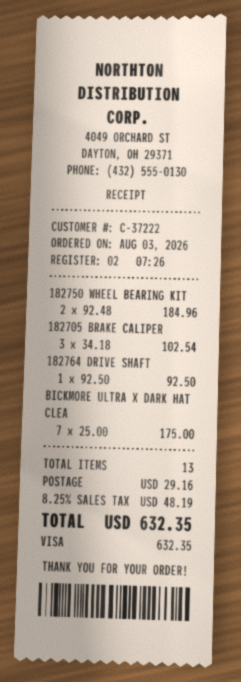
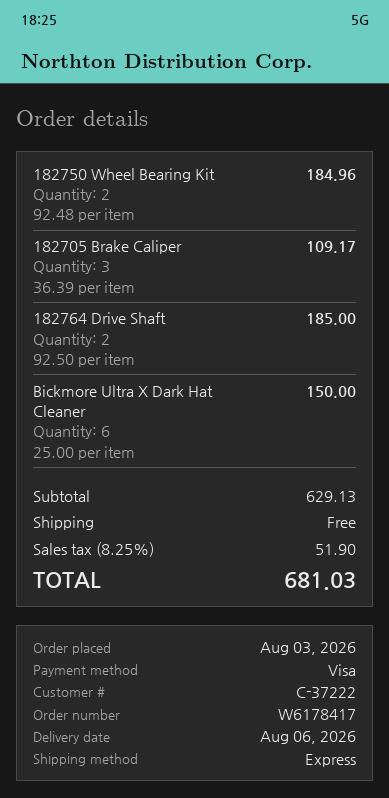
182705 BRAKE CALIPER: 3 x 34.18 = 102.54 -> 3 x 36.39 = 109.17
182764 DRIVE SHAFT: 1 x 92.50 = 92.50 -> 2 x 92.50 = 185.00
BICKMORE ULTRA X DARK HAT CLEA: 7 x 25.00 = 175.00 -> 6 x 25.00 = 150.00
shipping: 29.16 -> 0.00
tax: 8.25% = 48.19 -> 8.25% = 51.90
total: 632.35 -> 681.03

